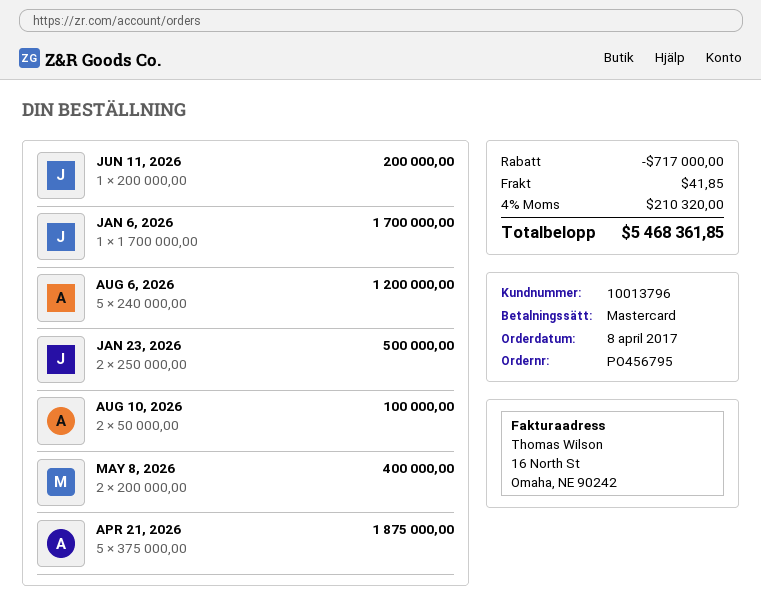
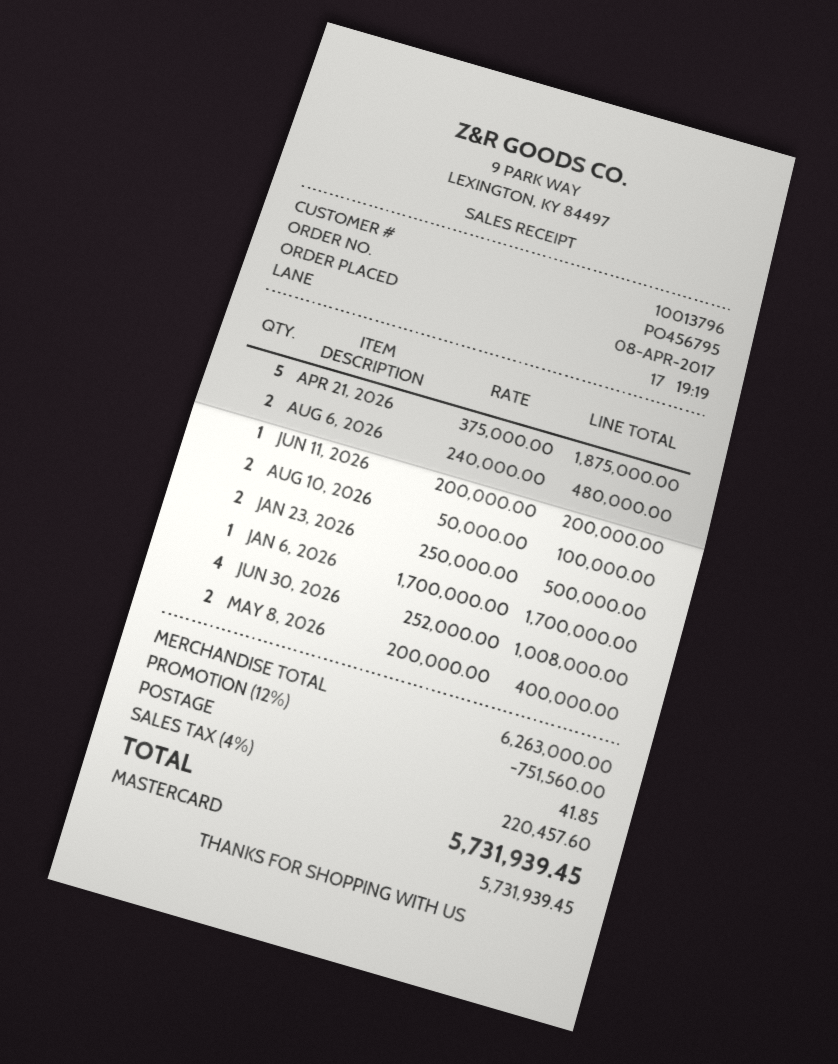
AUG 6, 2026: 5 x 240000.00 = 1200000.00 -> 2 x 240000.00 = 480000.00
JUN 30, 2026: none -> 4 x 252000.00 = 1008000.00
discount: 717000.00 -> 751560.00
tax: 4% = 210320.00 -> 4% = 220457.60
total: 5468361.85 -> 5731939.45

